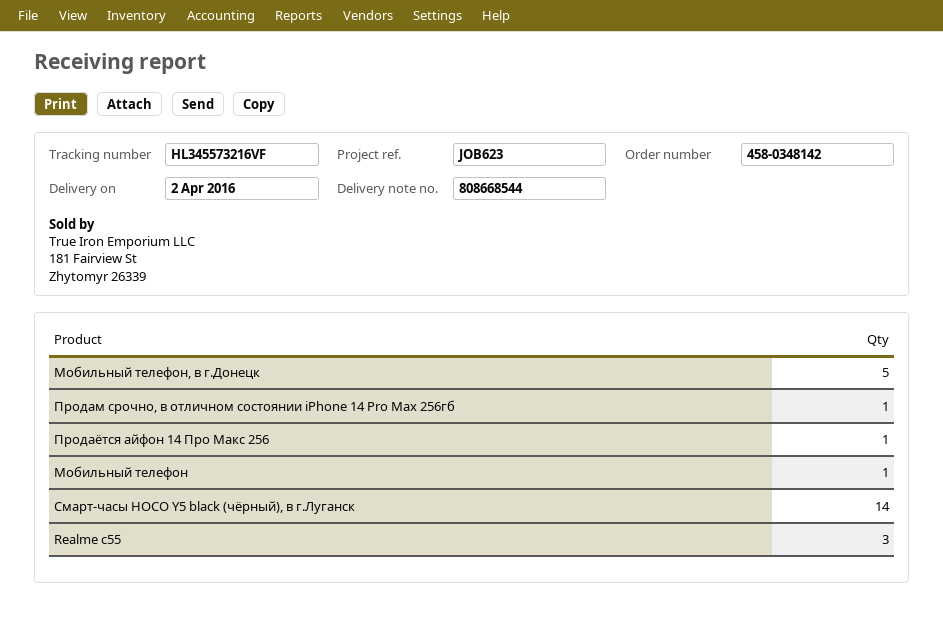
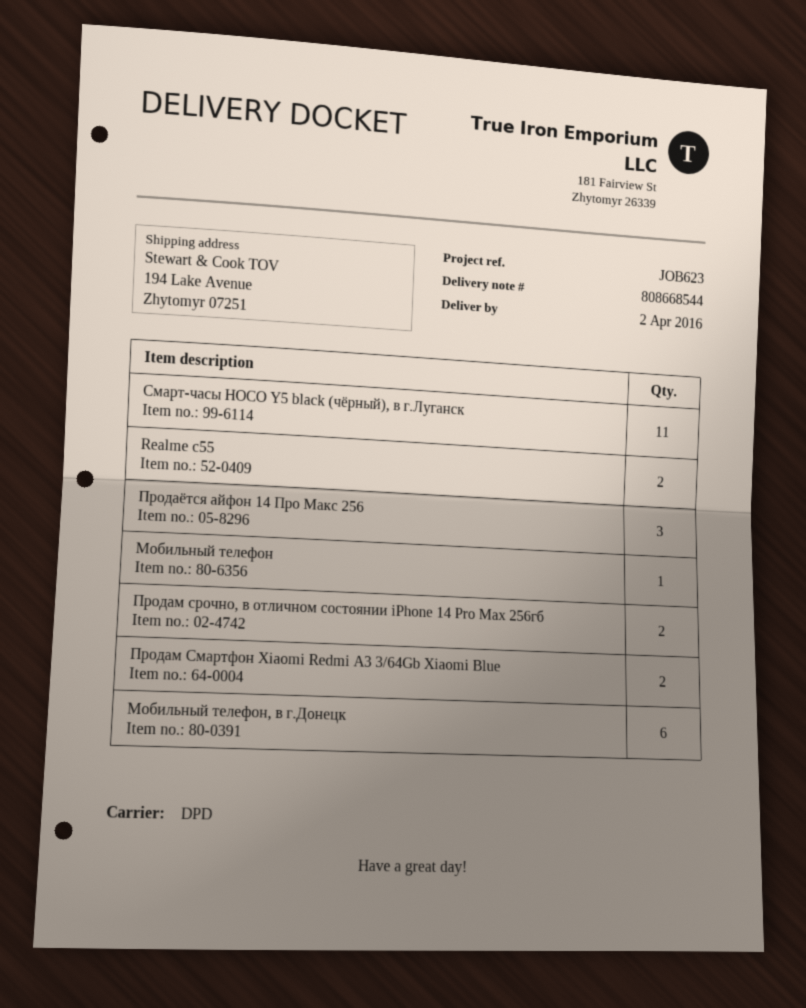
Мобильный телефон, в г.Донецк: 5 -> 6
Продам срочно, в отличном состоянии iPhone 14 Pro Max 256гб: 1 -> 2
Продаётся айфон 14 Про Макс 256: 1 -> 3
Смарт-часы HOCO Y5 black (чёрный), в г.Луганск: 14 -> 11
Realme c55: 3 -> 2
Продам Смартфон Xiaomi Redmi A3 3/64Gb Xiaomi Blue: none -> 2

